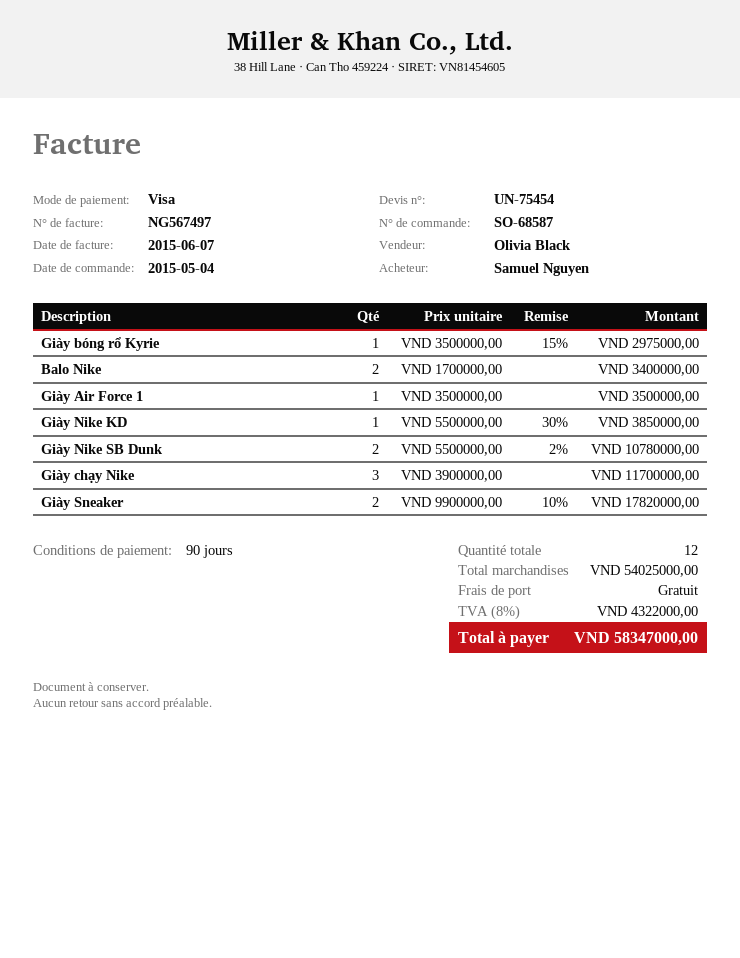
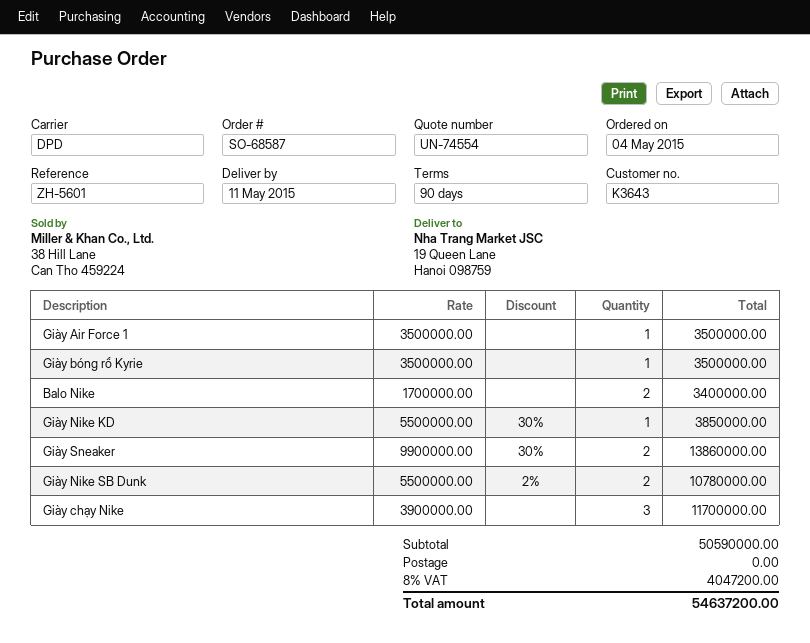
quote number: UN-75454 -> UN-74554
Giày bóng rổ Kyrie: 1 x 3500000.00 - 15% = 2975000.00 -> 1 x 3500000.00 = 3500000.00
Giày Sneaker: 2 x 9900000.00 - 10% = 17820000.00 -> 2 x 9900000.00 - 30% = 13860000.00
subtotal: 54025000.00 -> 50590000.00
tax: 8% = 4322000.00 -> 8% = 4047200.00
total: 58347000.00 -> 54637200.00

